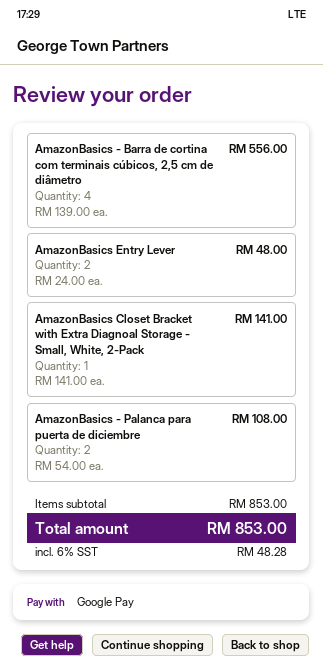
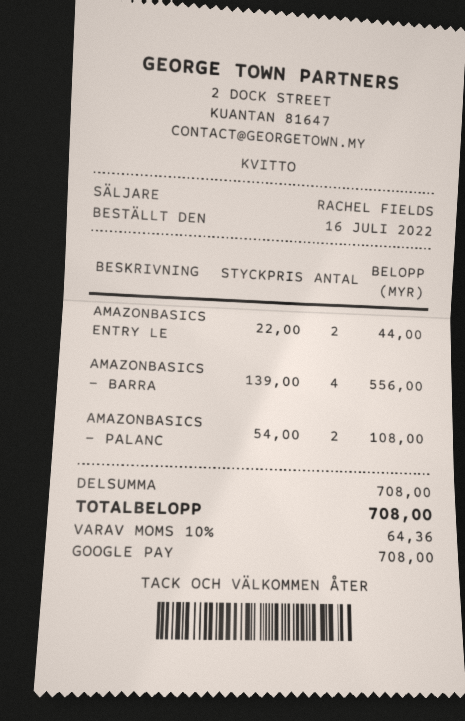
AmazonBasics Entry Lever: 2 x 24.00 = 48.00 -> 2 x 22.00 = 44.00
AmazonBasics Closet Bracket with Extra Diagnoal Storage - Small, White, 2-Pack: 1 x 141.00 = 141.00 -> none
subtotal: 853.00 -> 708.00
tax: 6% = 48.28 -> 10% = 64.36
total: 853.00 -> 708.00

